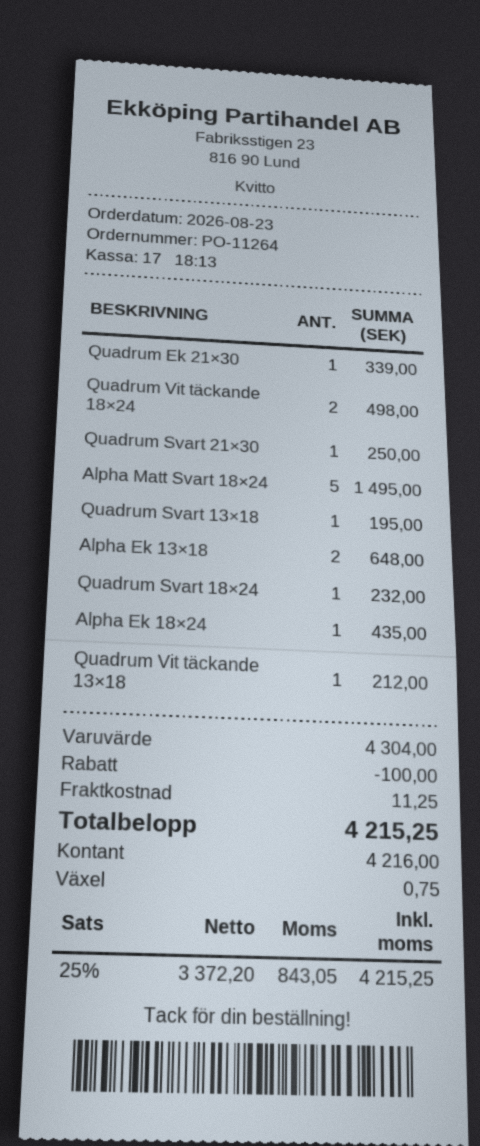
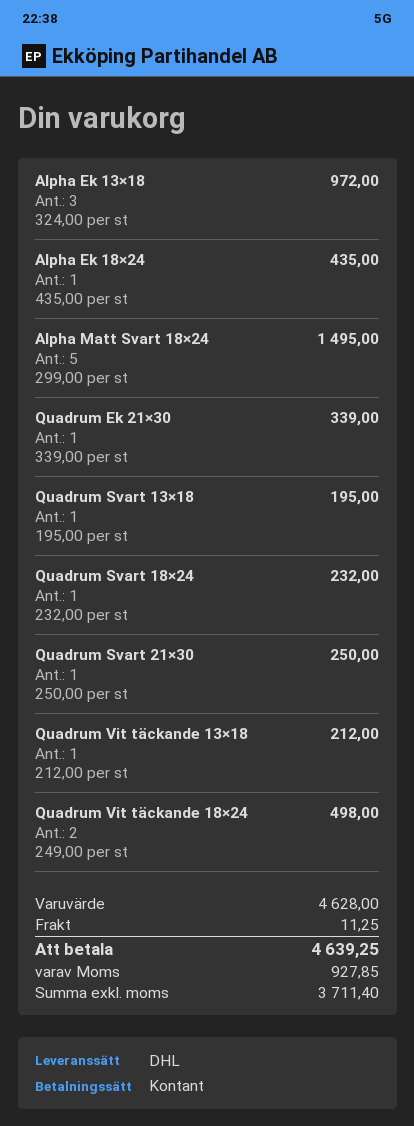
Alpha Ek 13×18: 2 for 648.00 -> 3 for 972.00
subtotal: 4304.00 -> 4628.00
discount: 100.00 -> none
net: 3372.20 -> 3711.40
tax: 843.05 -> 927.85
total: 4215.25 -> 4639.25

